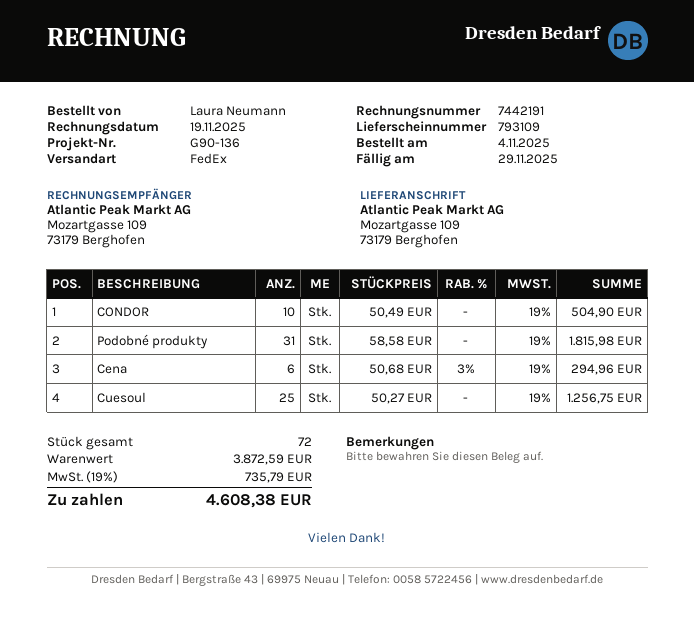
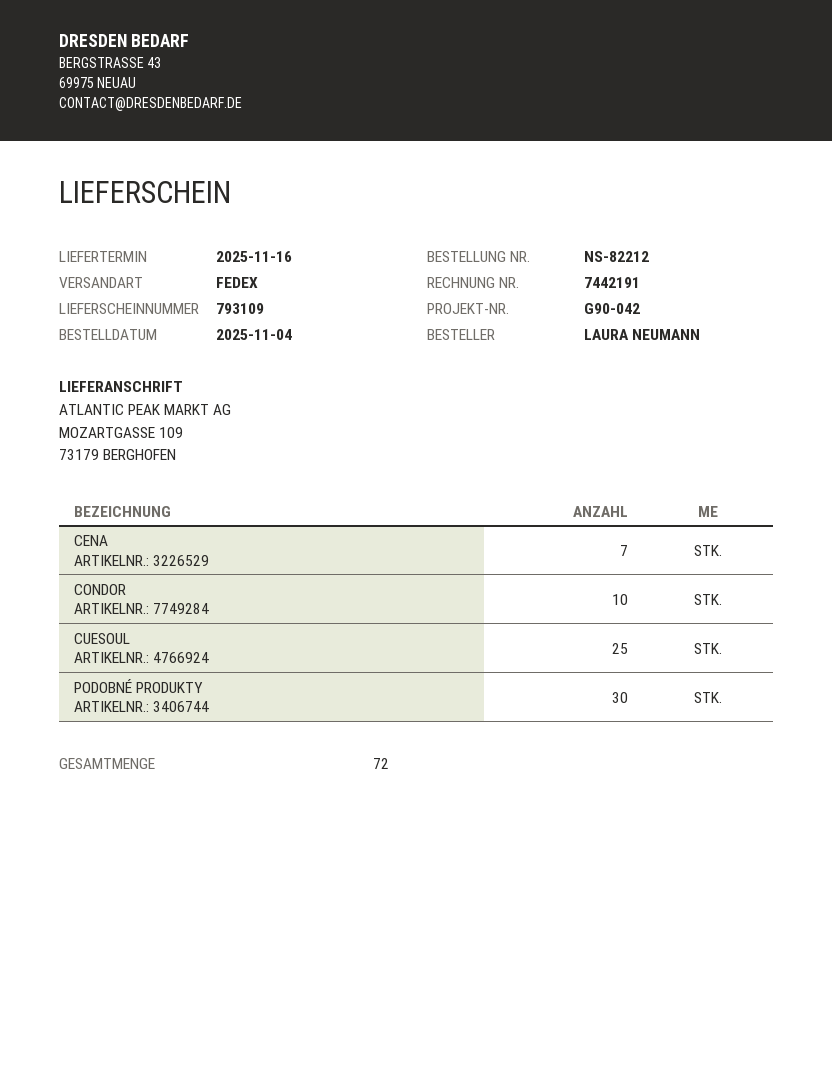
reference: G90-136 -> G90-042
Podobné produkty: 31 -> 30
Cena: 6 -> 7

